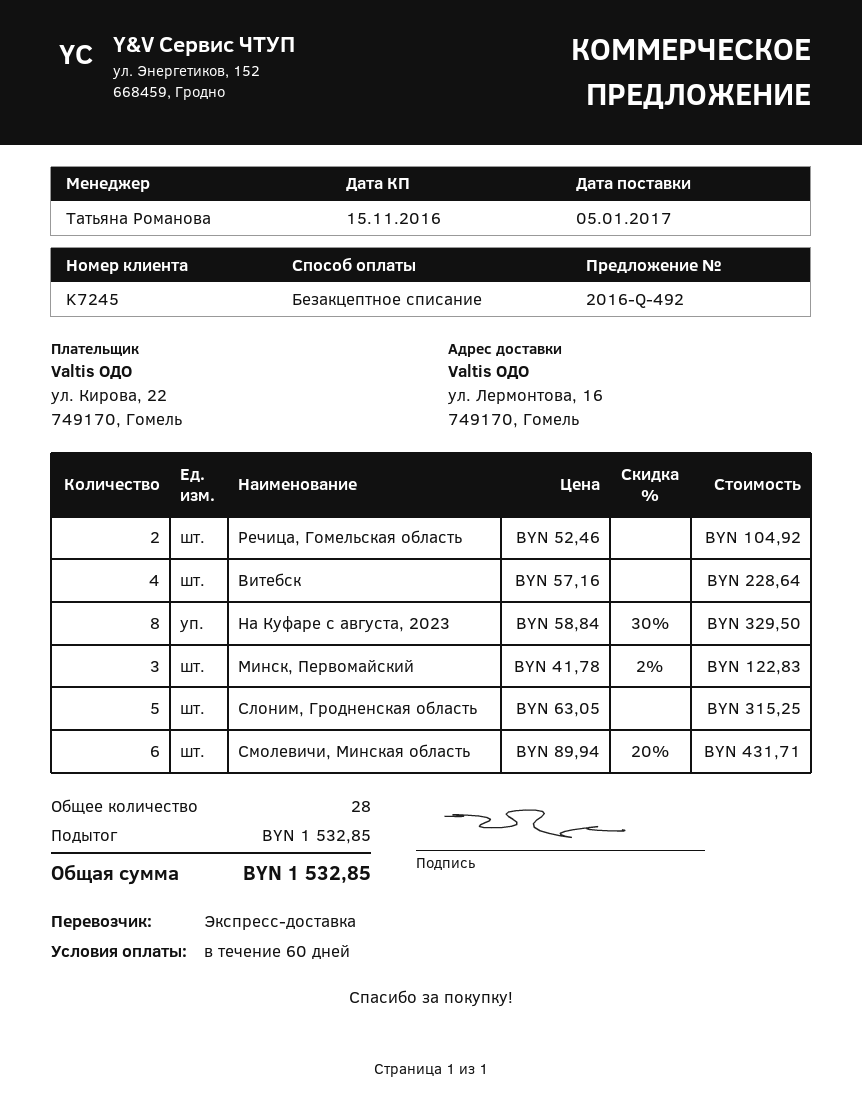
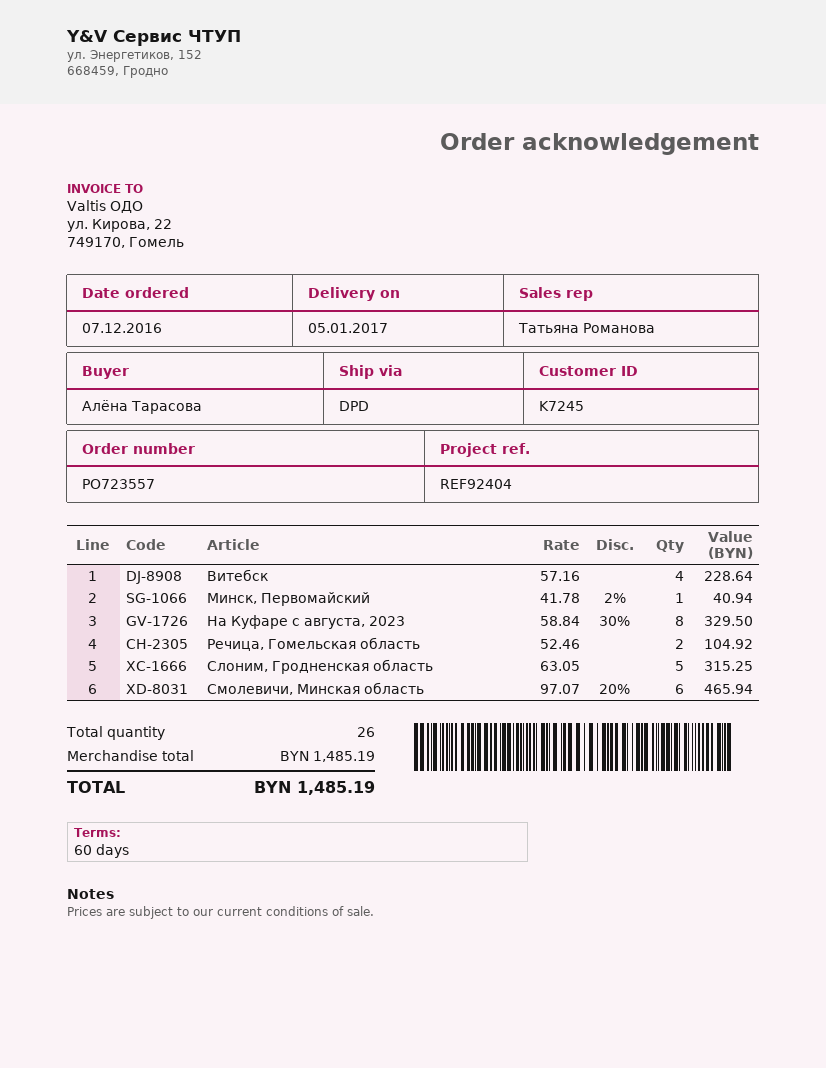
shipping method: express -> DPD
Минск, Первомайский: 3 x 41.78 - 2% = 122.83 -> 1 x 41.78 - 2% = 40.94
Смолевичи, Минская область: 6 x 89.94 - 20% = 431.71 -> 6 x 97.07 - 20% = 465.94
total quantity: 28 -> 26
subtotal: 1532.85 -> 1485.19
total: 1532.85 -> 1485.19

